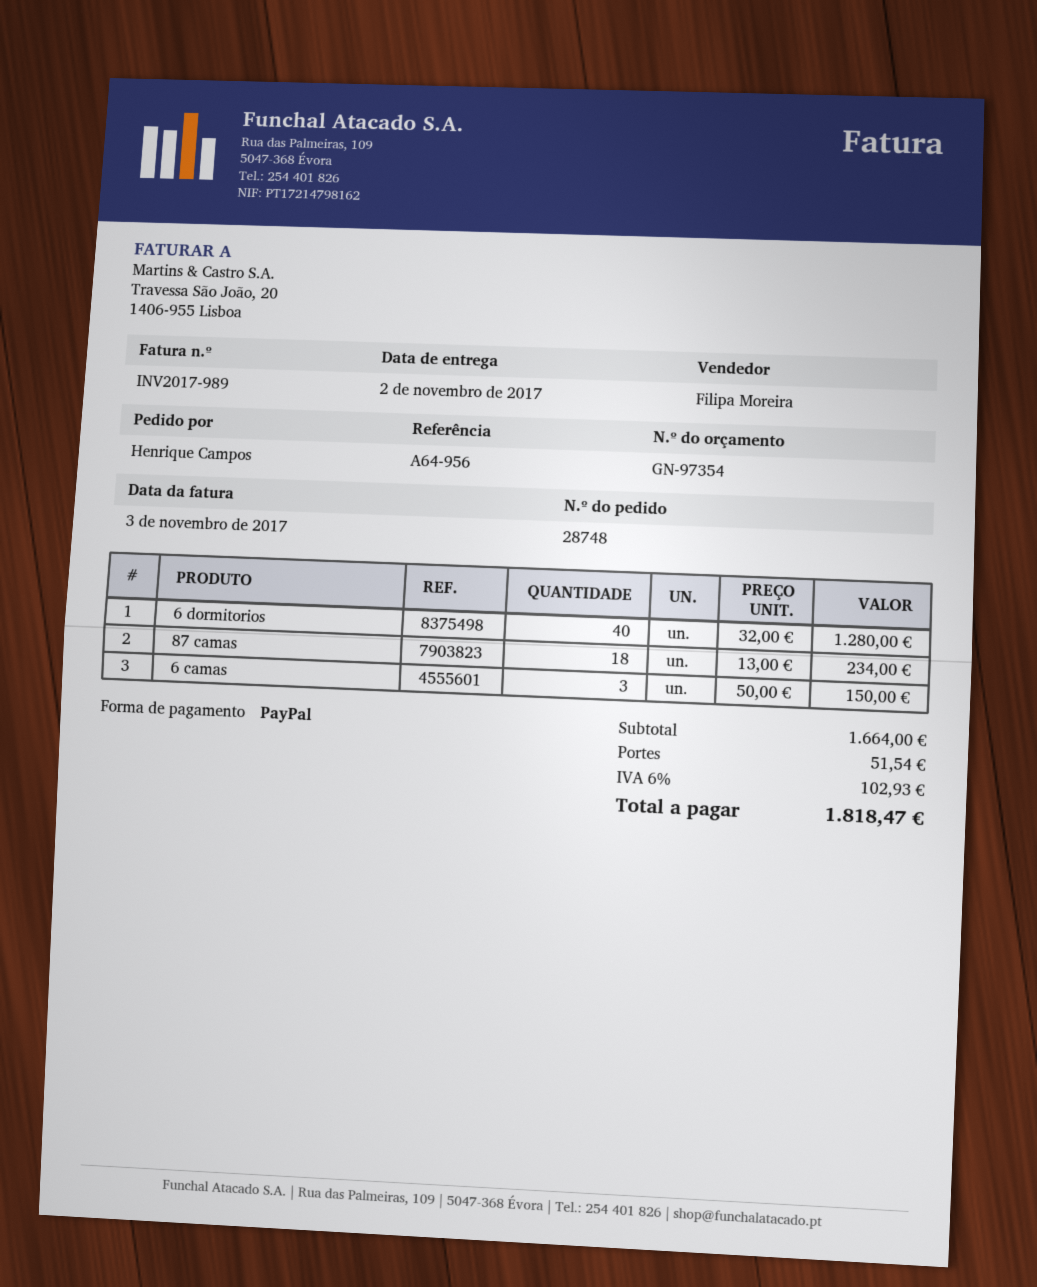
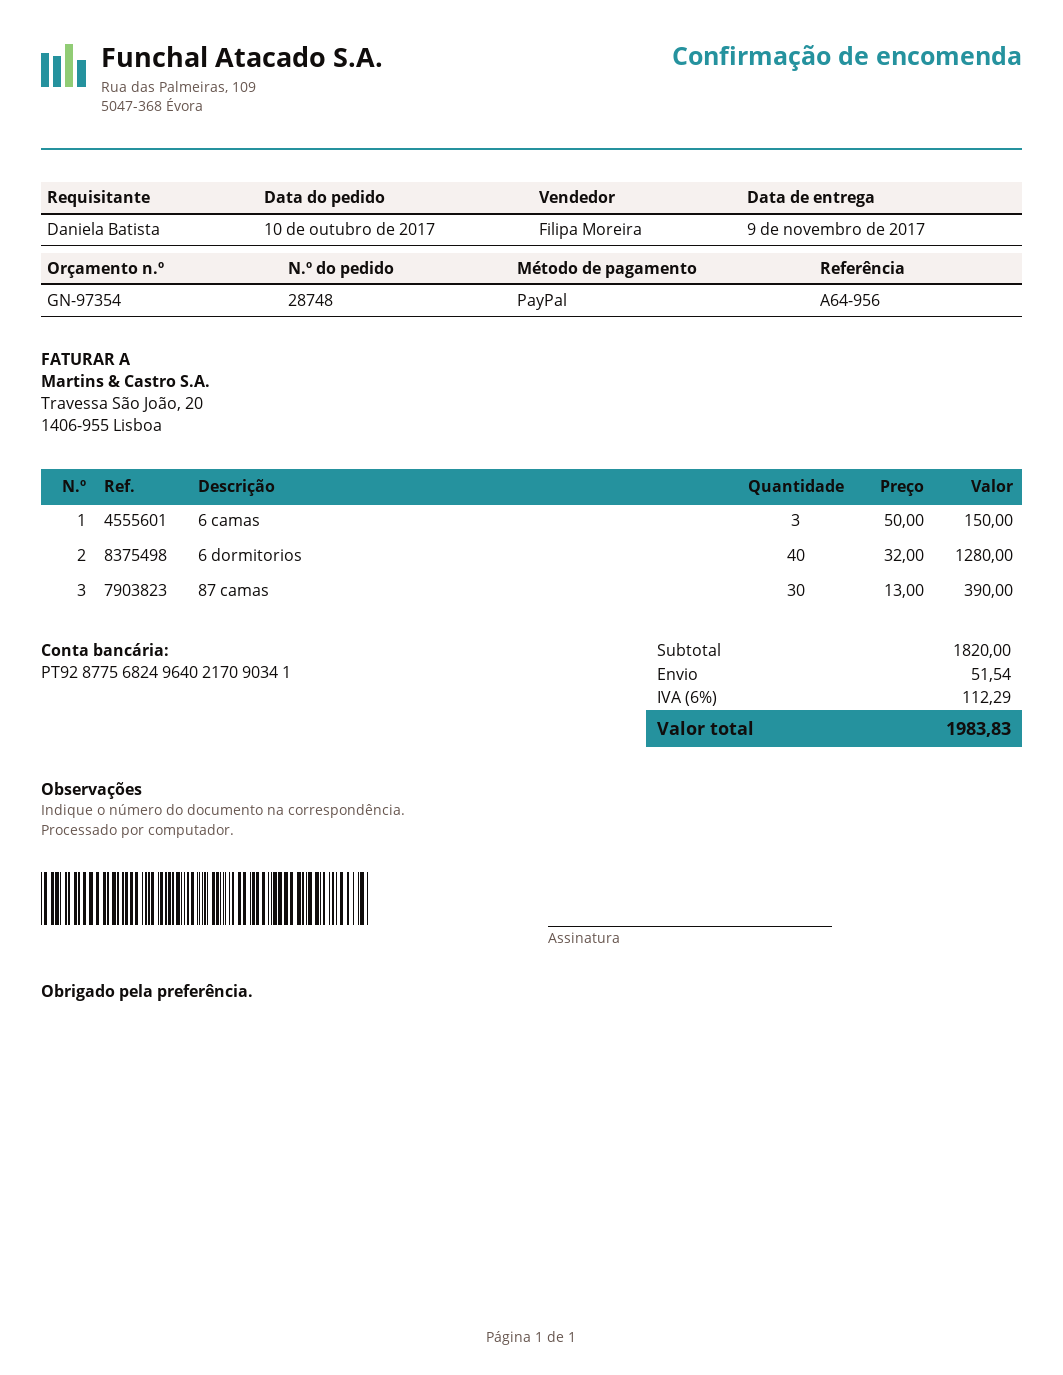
delivery date: 2017-11-02 -> 2017-11-09
ordered by: Henrique Campos -> Daniela Batista
87 camas: 18 x 13.00 = 234.00 -> 30 x 13.00 = 390.00
subtotal: 1664.00 -> 1820.00
tax: 6% = 102.93 -> 6% = 112.29
total: 1818.47 -> 1983.83

